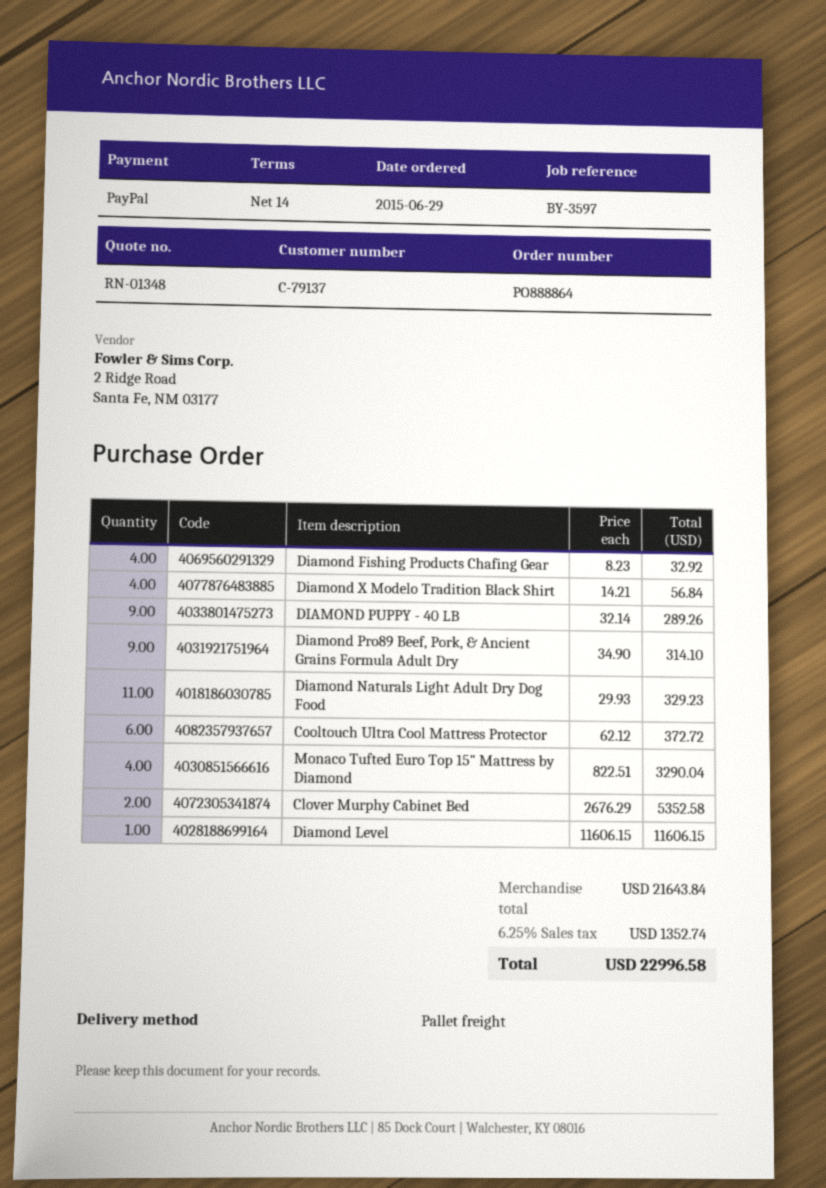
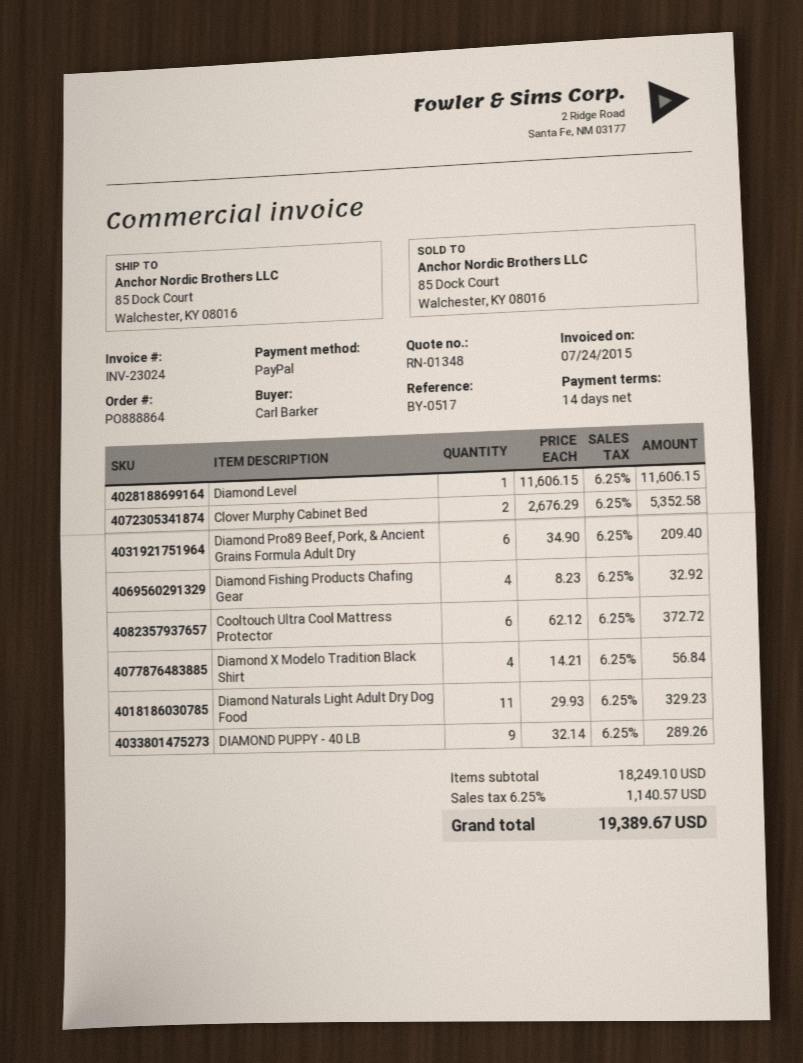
reference: BY-3597 -> BY-0517
Diamond Pro89 Beef, Pork, & Ancient Grains Formula Adult Dry: 9 x 34.90 = 314.10 -> 6 x 34.90 = 209.40
Monaco Tufted Euro Top 15" Mattress by Diamond: 4 x 822.51 = 3290.04 -> none
subtotal: 21643.84 -> 18249.10
tax: 6.25% = 1352.74 -> 6.25% = 1140.57
total: 22996.58 -> 19389.67

